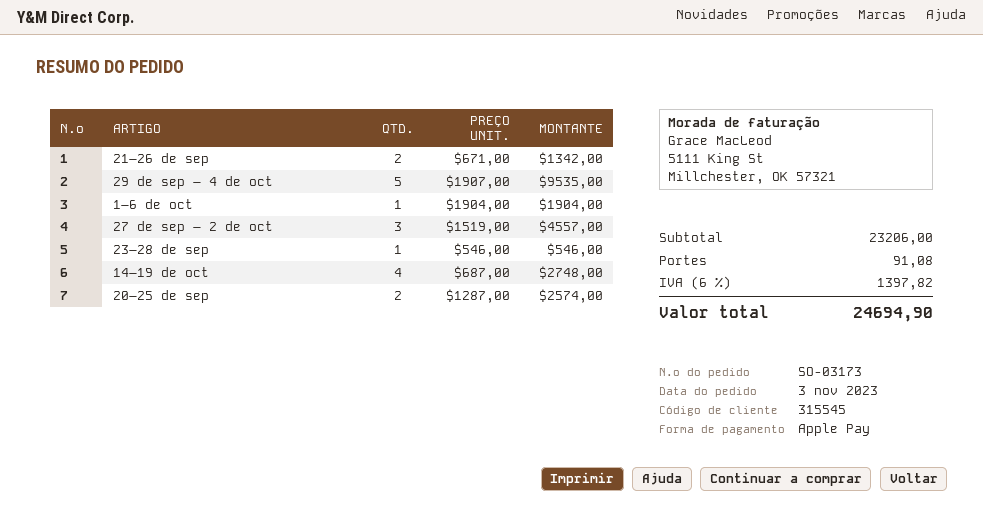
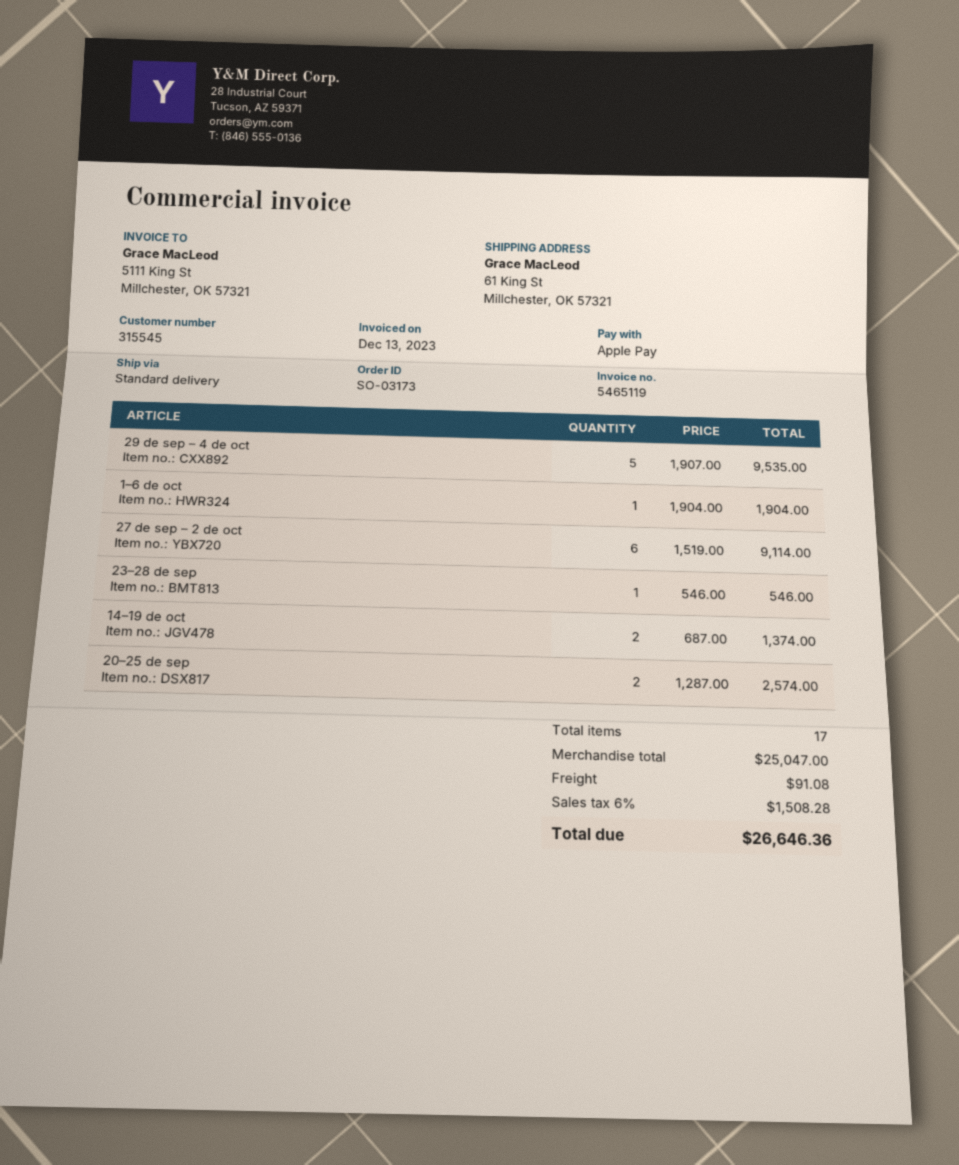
21–26 de sep: 2 x 671.00 = 1342.00 -> none
27 de sep – 2 de oct: 3 x 1519.00 = 4557.00 -> 6 x 1519.00 = 9114.00
14–19 de oct: 4 x 687.00 = 2748.00 -> 2 x 687.00 = 1374.00
subtotal: 23206.00 -> 25047.00
tax: 6% = 1397.82 -> 6% = 1508.28
total: 24694.90 -> 26646.36

